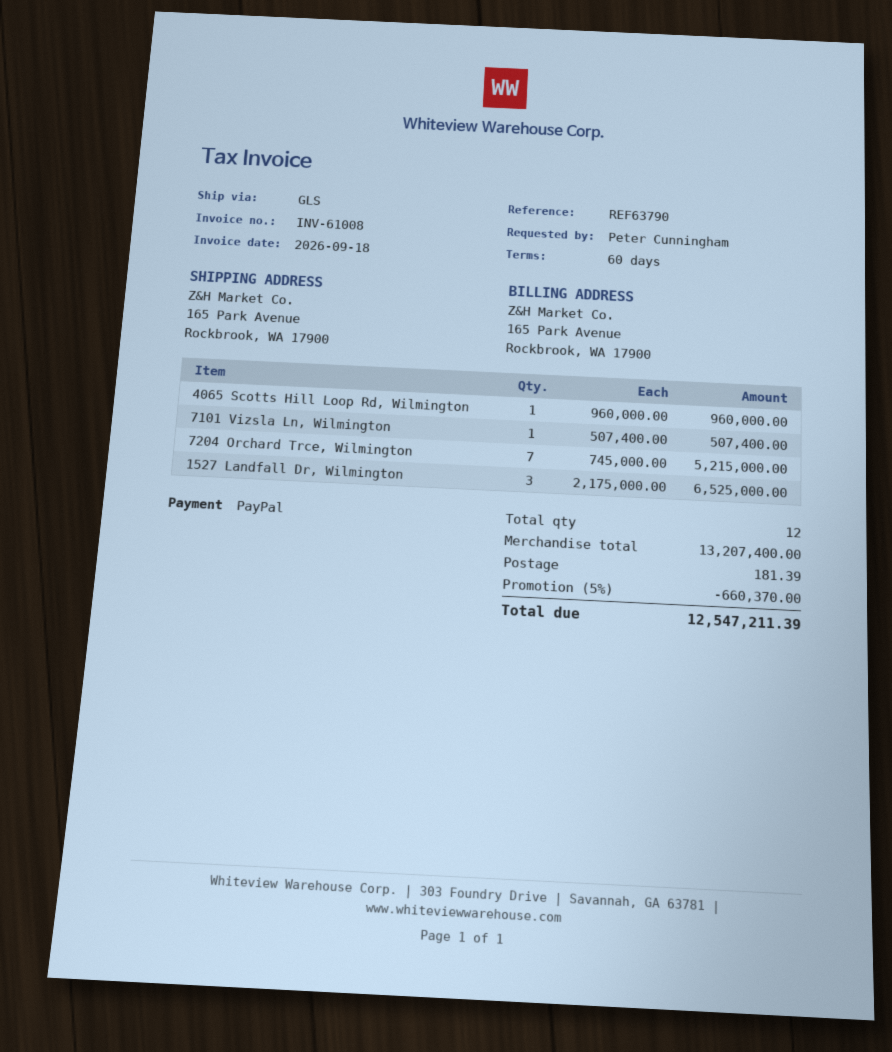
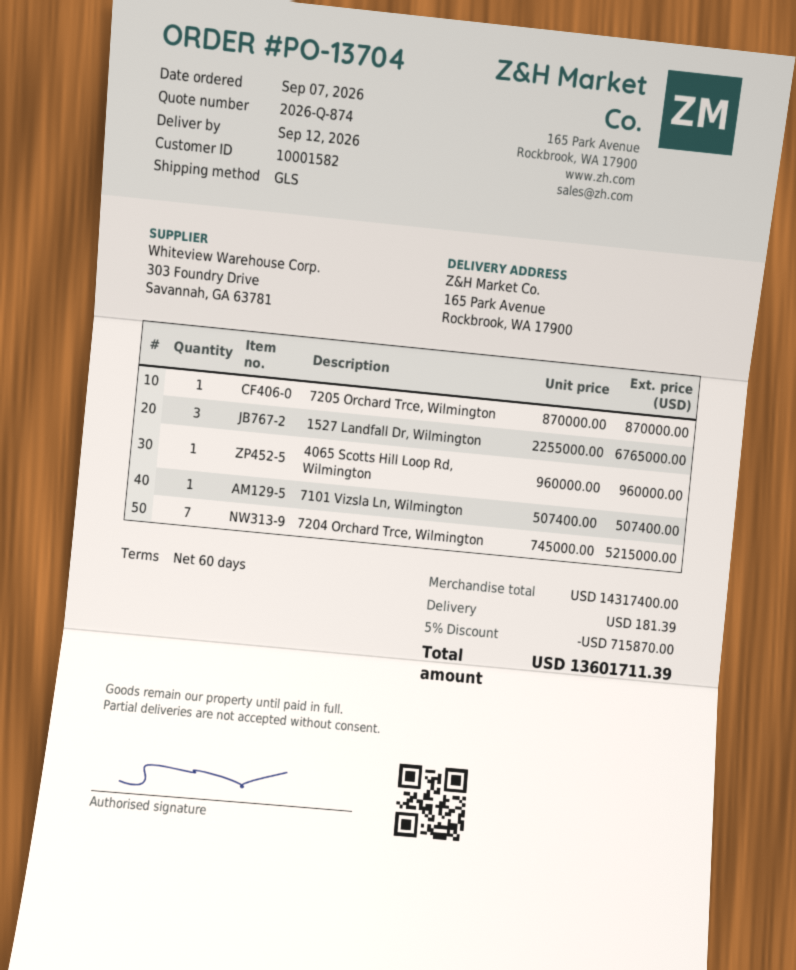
1527 Landfall Dr, Wilmington: 3 x 2175000.00 = 6525000.00 -> 3 x 2255000.00 = 6765000.00
7205 Orchard Trce, Wilmington: none -> 1 x 870000.00 = 870000.00
subtotal: 13207400.00 -> 14317400.00
discount: 5% = 660370.00 -> 5% = 715870.00
total: 12547211.39 -> 13601711.39

